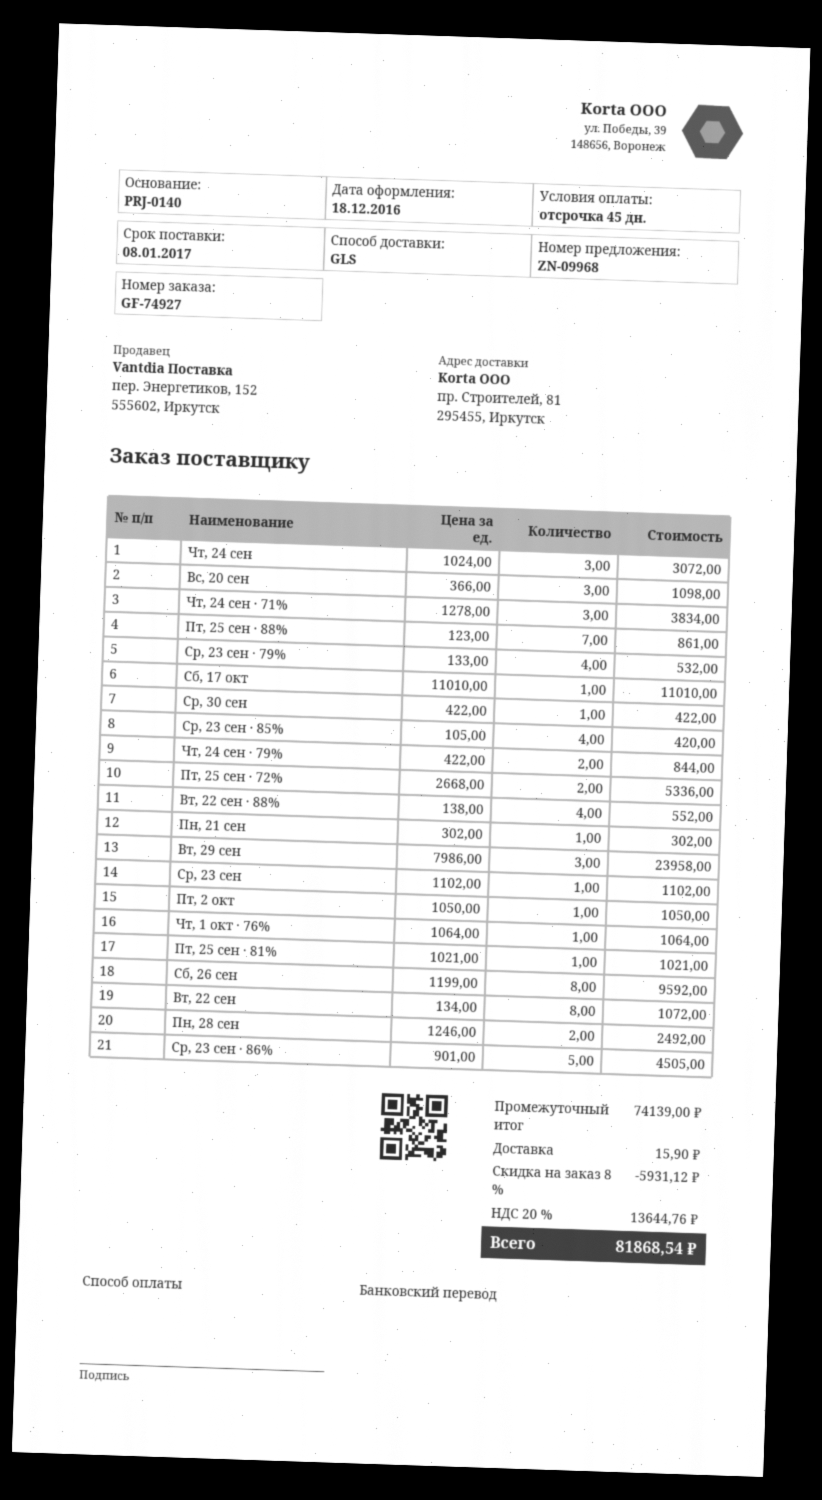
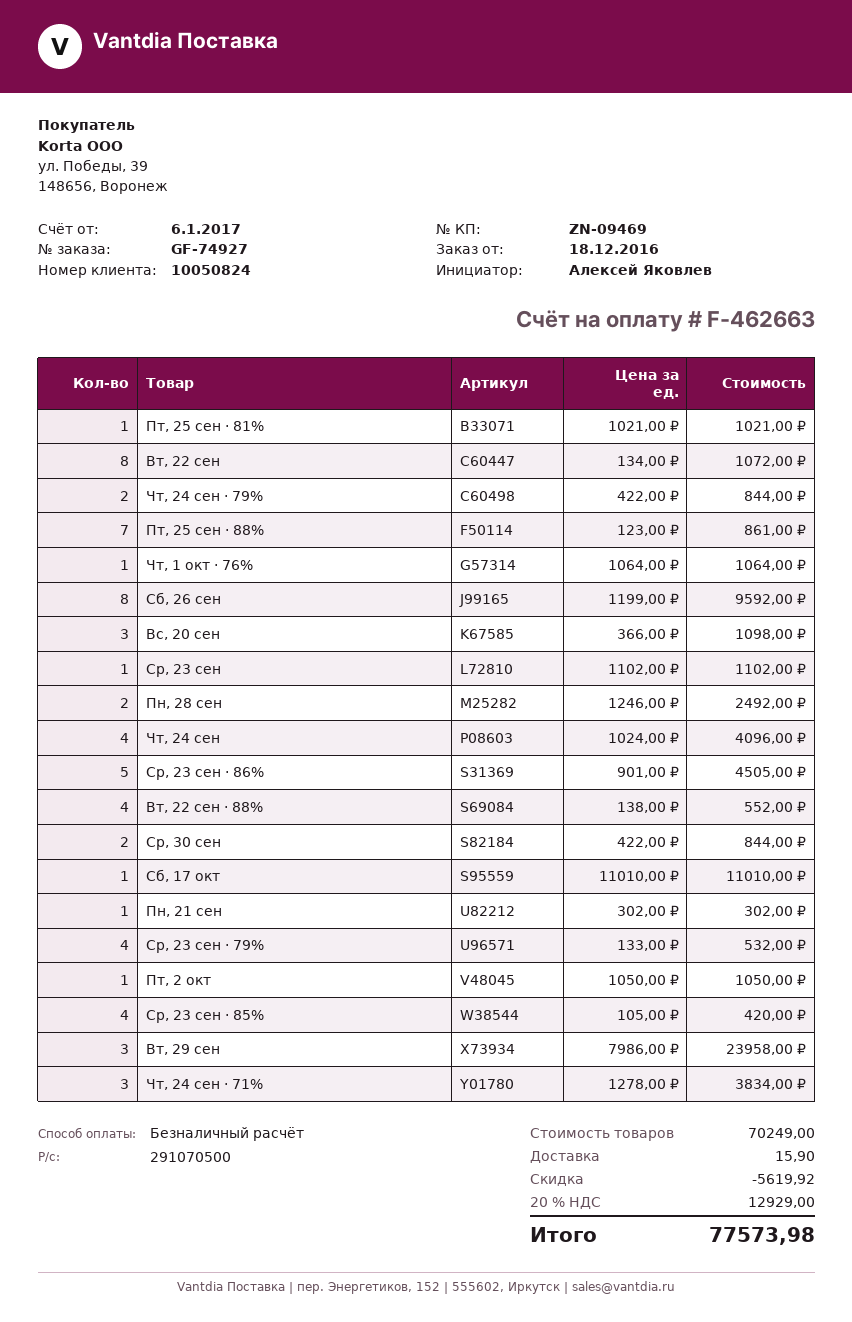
quote number: ZN-09968 -> ZN-09469
Чт, 24 сен: 3 x 1024.00 = 3072.00 -> 4 x 1024.00 = 4096.00
Ср, 30 сен: 1 x 422.00 = 422.00 -> 2 x 422.00 = 844.00
Пт, 25 сен · 72%: 2 x 2668.00 = 5336.00 -> none
subtotal: 74139.00 -> 70249.00
discount: 5931.12 -> 5619.92
tax: 20% = 13644.76 -> 20% = 12929.00
total: 81868.54 -> 77573.98

